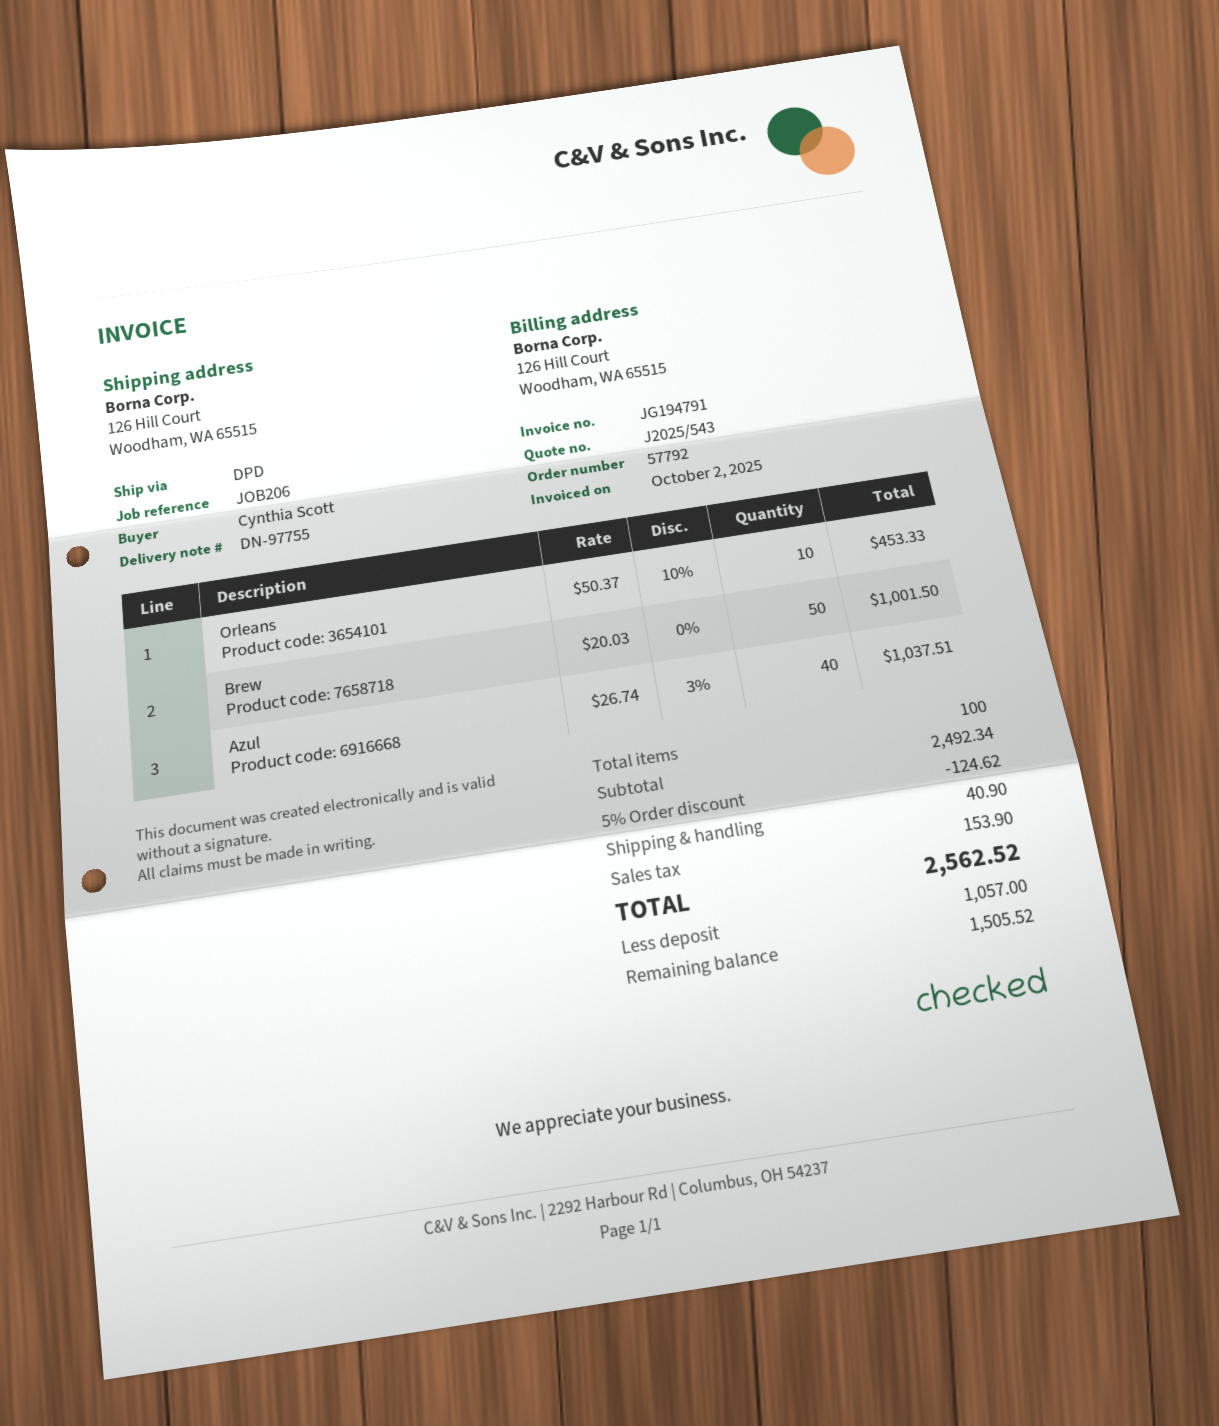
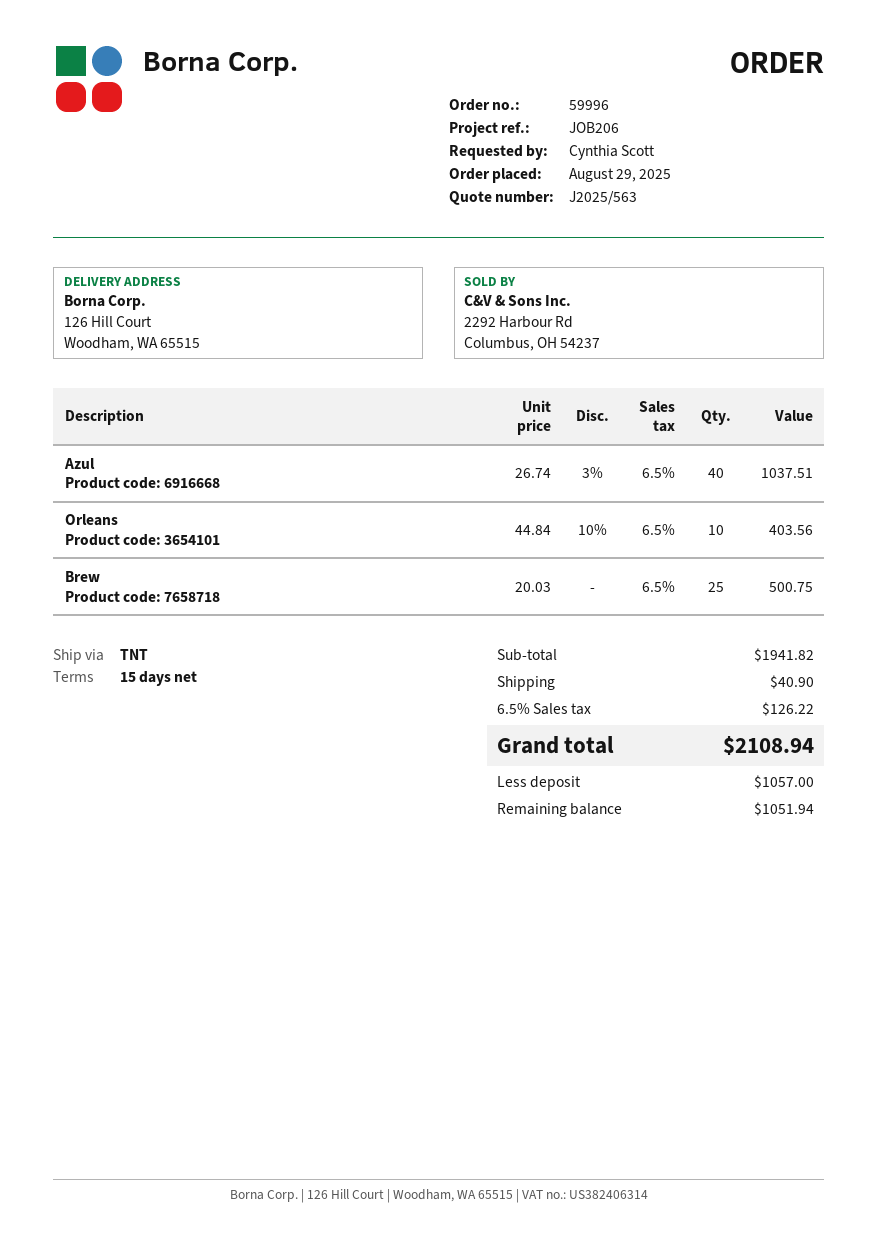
quote number: J2025/543 -> J2025/563
order number: 57792 -> 59996
shipping method: DPD -> TNT
Orleans: 10 x 50.37 - 10% = 453.33 -> 10 x 44.84 - 10% = 403.56
Brew: 50 x 20.03 = 1001.50 -> 25 x 20.03 = 500.75
subtotal: 2492.34 -> 1941.82
discount: 5% = 124.62 -> none
tax: 153.90 -> 126.22
total: 2562.52 -> 2108.94
balance: 1505.52 -> 1051.94

